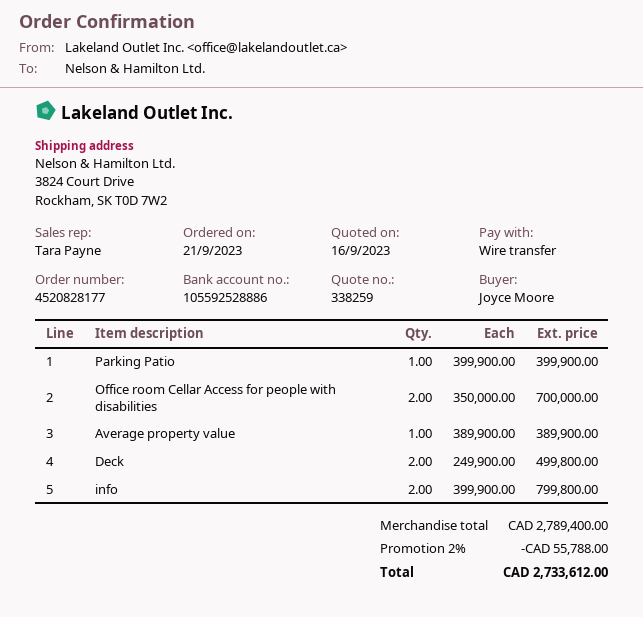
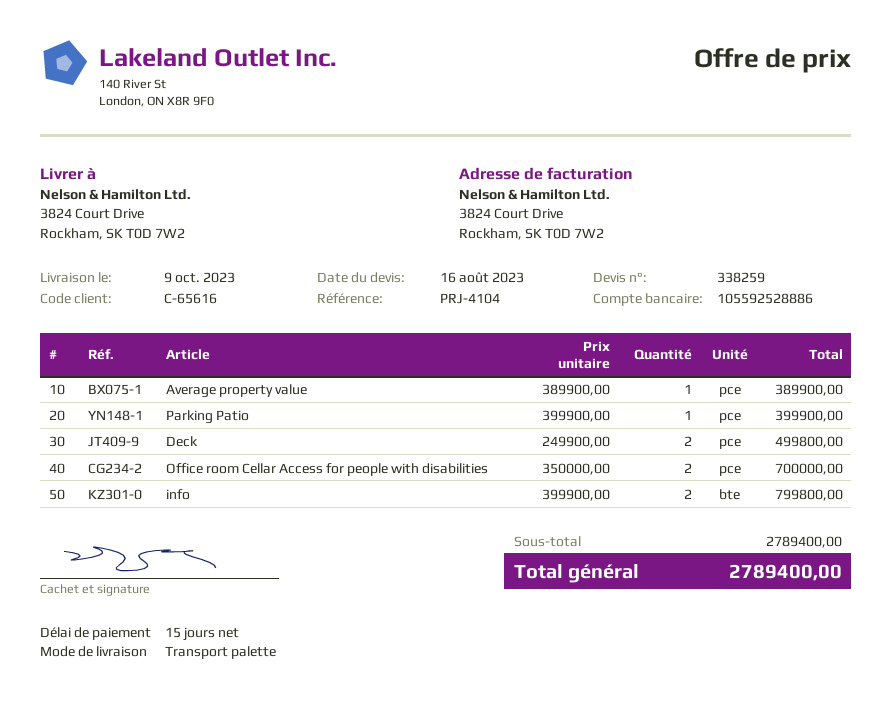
quote date: 2023-09-16 -> 2023-08-16
discount: 2% = 55788.00 -> none
total: 2733612.00 -> 2789400.00

